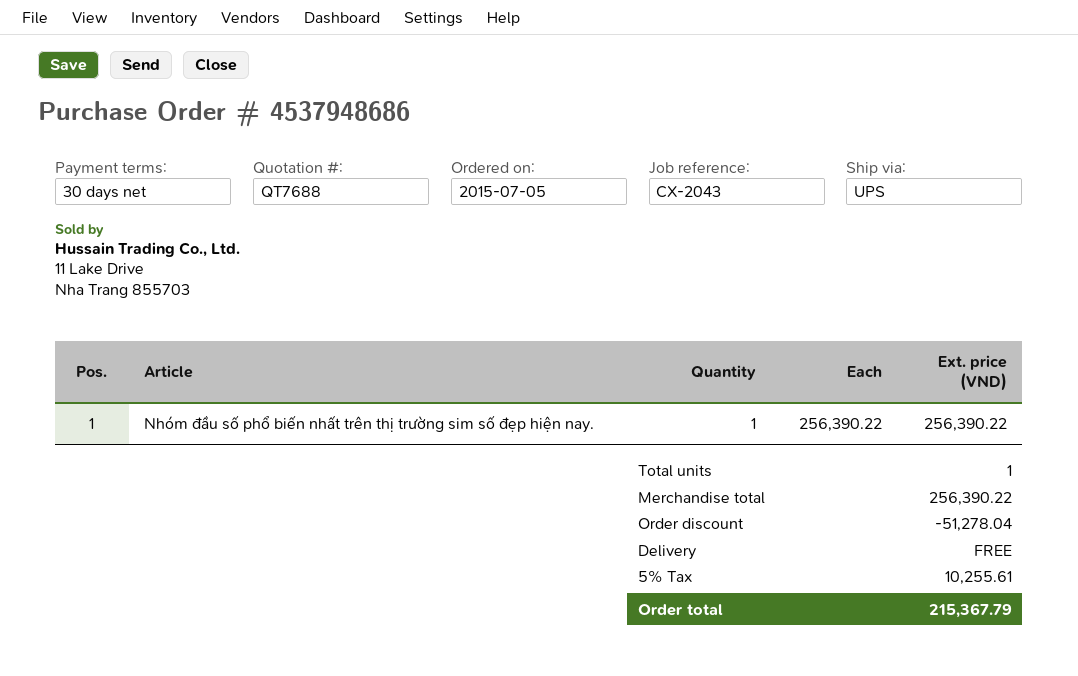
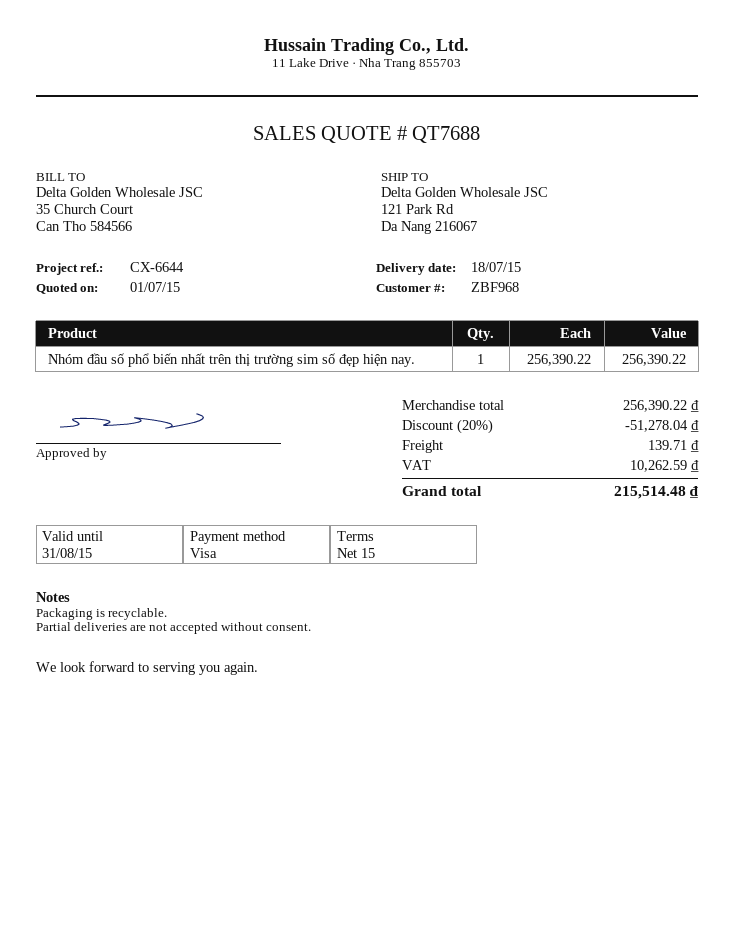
payment terms: 30 days -> 15 days
reference: CX-2043 -> CX-6644
shipping: 0.00 -> 139.71
tax: 10255.61 -> 10262.59
total: 215367.79 -> 215514.48

